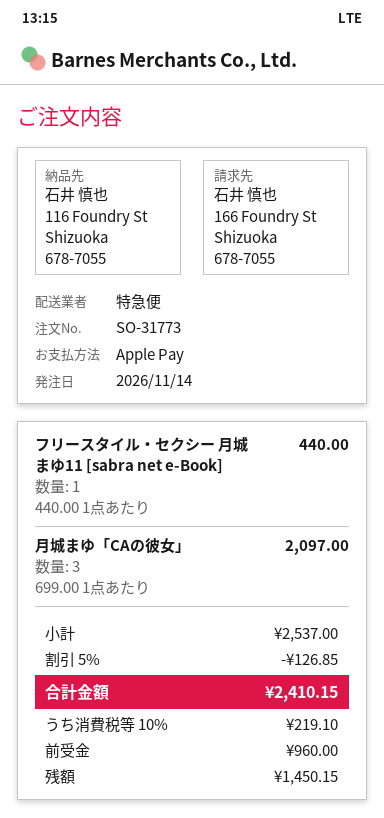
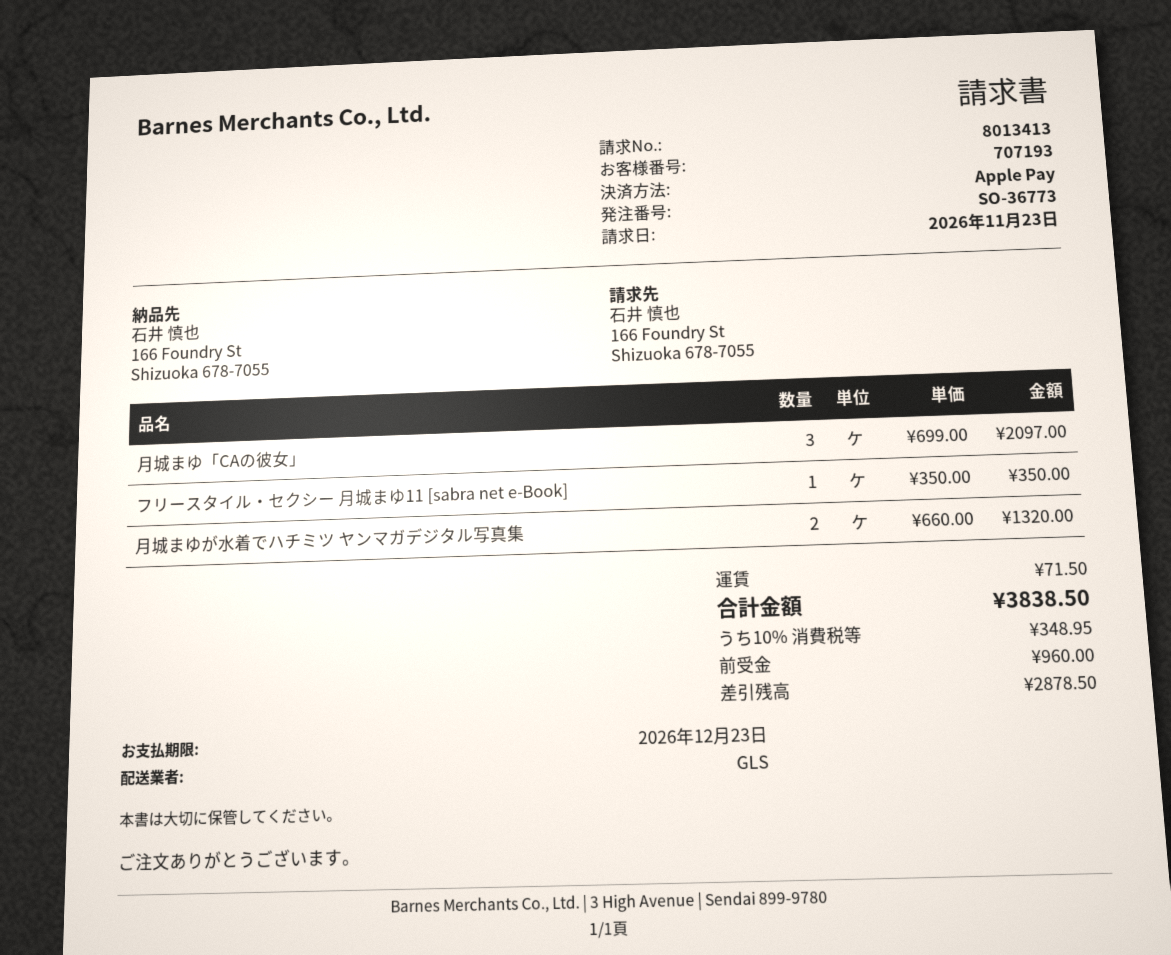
order number: SO-31773 -> SO-36773
shipping method: express -> GLS
ship to: 116 Foundry St, Shizuoka 678-7055 -> 166 Foundry St, Shizuoka 678-7055
フリースタイル・セクシー 月城まゆ11 [sabra net e-Book]: 1 x 440.00 = 440.00 -> 1 x 350.00 = 350.00
月城まゆが水着でハチミツ ヤンマガデジタル写真集: none -> 2 x 660.00 = 1320.00
discount: 5% = 126.85 -> none
shipping: none -> 71.50
tax: 10% = 219.10 -> 10% = 348.95
total: 2410.15 -> 3838.50
balance: 1450.15 -> 2878.50

